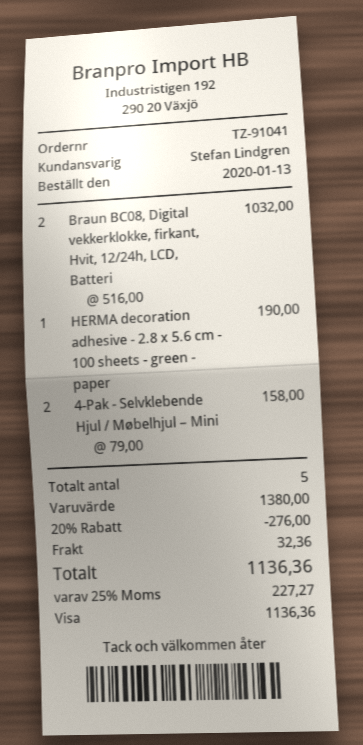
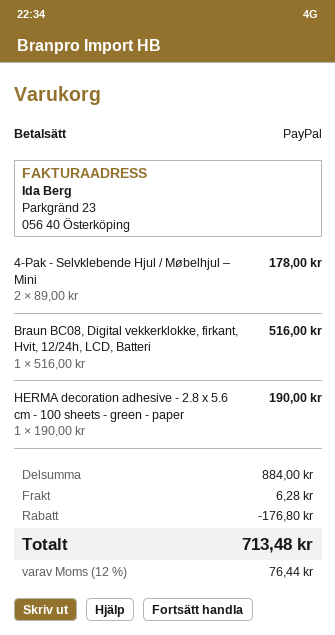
payment method: Visa -> PayPal
Braun BC08, Digital vekkerklokke, firkant, Hvit, 12/24h, LCD, Batteri: 2 x 516.00 = 1032.00 -> 1 x 516.00 = 516.00
4-Pak - Selvklebende Hjul / Møbelhjul – Mini: 2 x 79.00 = 158.00 -> 2 x 89.00 = 178.00
subtotal: 1380.00 -> 884.00
discount: 276.00 -> 176.80
shipping: 32.36 -> 6.28
tax: 25% = 227.27 -> 12% = 76.44
total: 1136.36 -> 713.48

